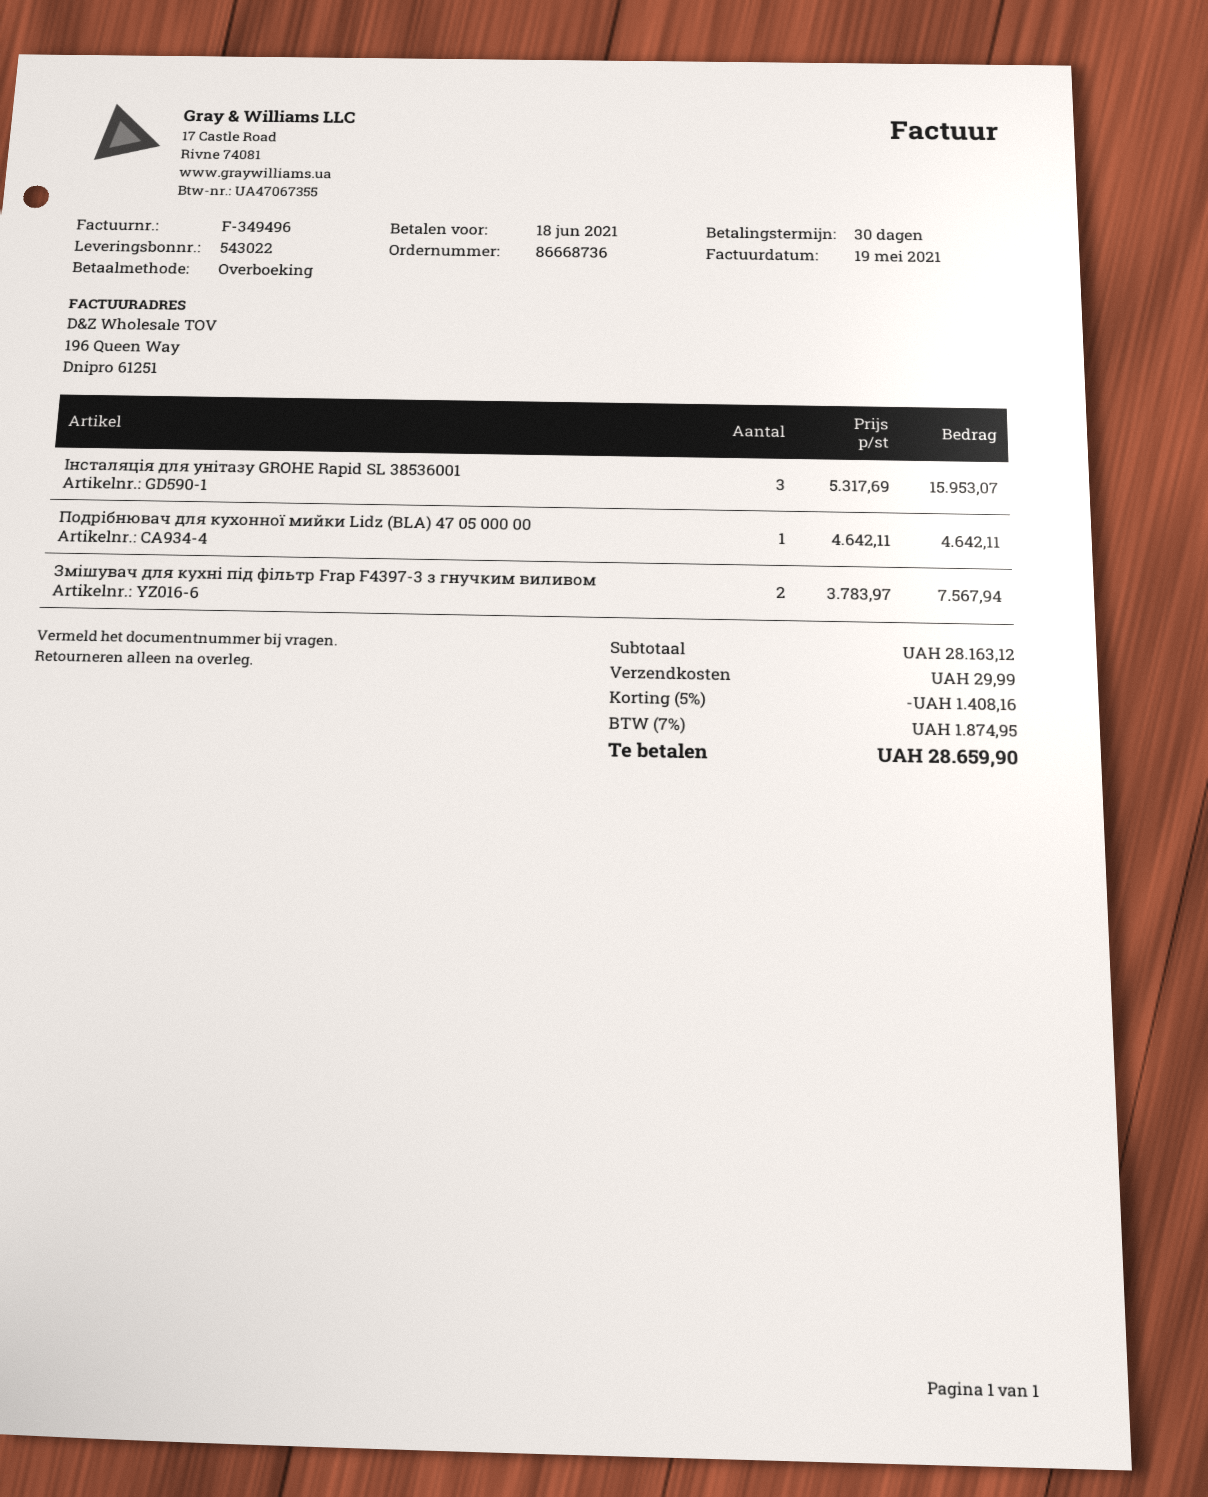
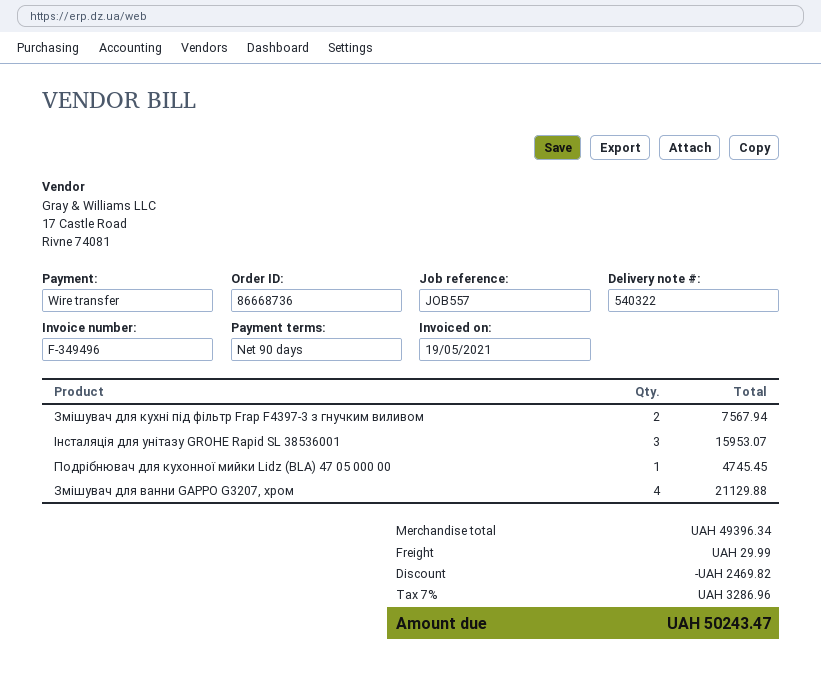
delivery note number: 543022 -> 540322
payment terms: 30 days -> 90 days
Подрібнювач для кухонної мийки Lidz (BLA) 47 05 000 00: 1 for 4642.11 -> 1 for 4745.45
Змішувач для ванни GAPPO G3207, хром: none -> 4 for 21129.88
subtotal: 28163.12 -> 49396.34
discount: 1408.16 -> 2469.82
tax: 7% = 1874.95 -> 7% = 3286.96
total: 28659.90 -> 50243.47

